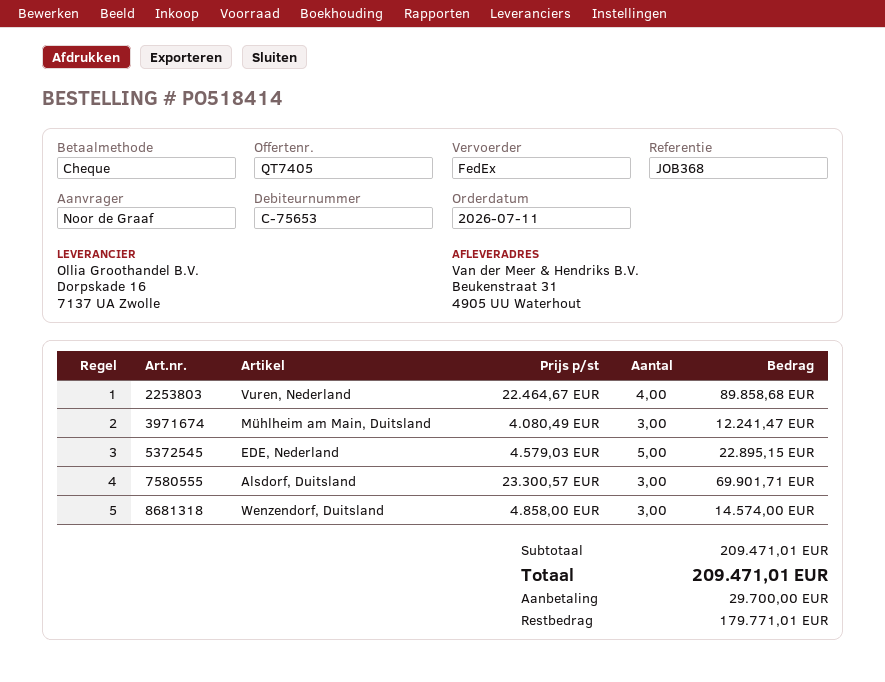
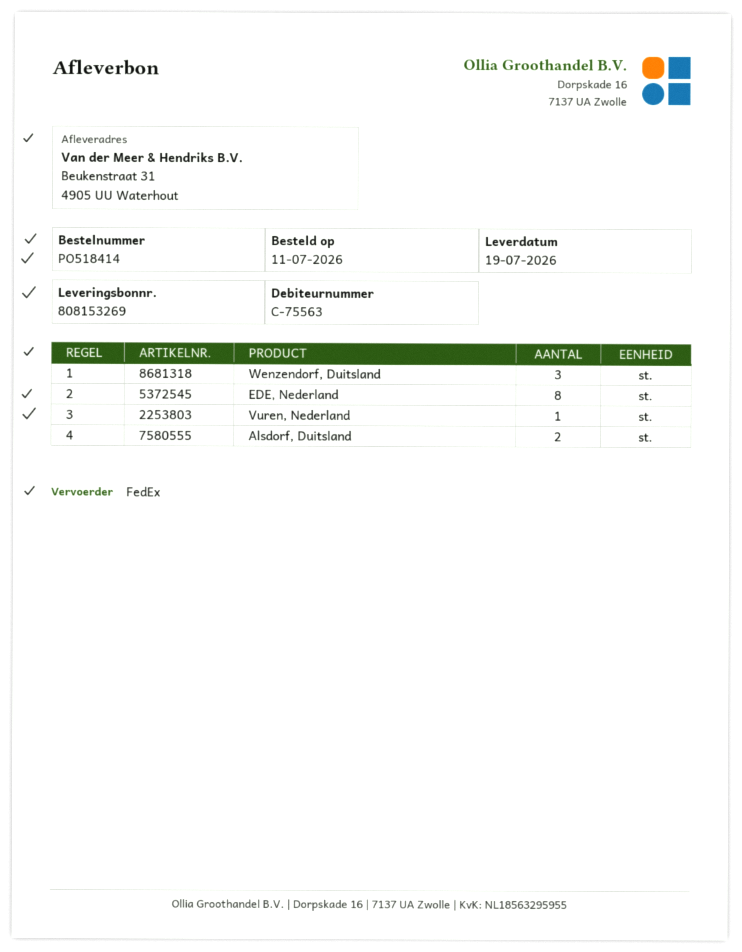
customer number: C-75653 -> C-75563
Vuren, Nederland: 4 -> 1
Mühlheim am Main, Duitsland: 3 -> none
EDE, Nederland: 5 -> 8
Alsdorf, Duitsland: 3 -> 2

